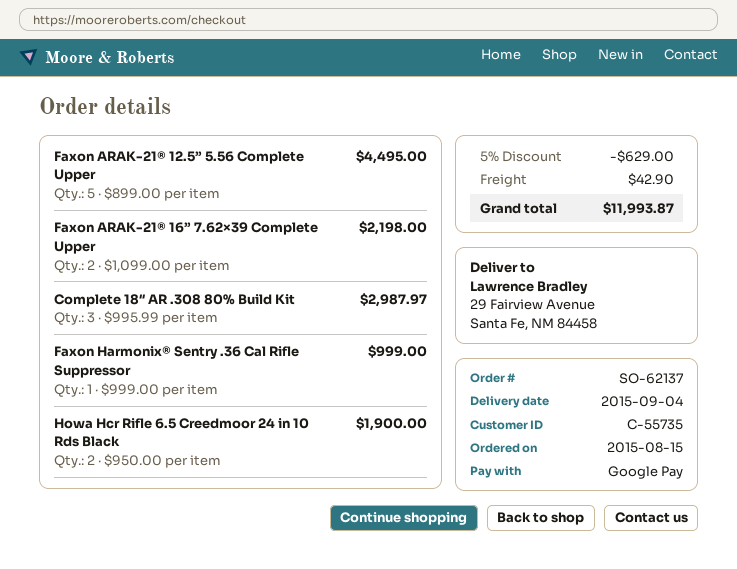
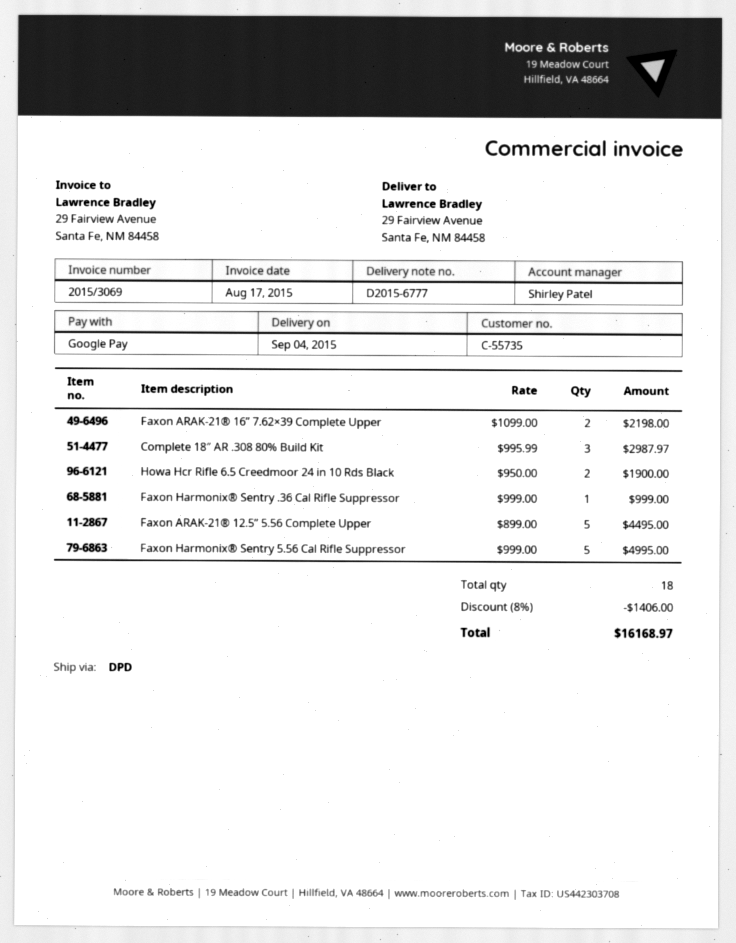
Faxon Harmonix® Sentry 5.56 Cal Rifle Suppressor: none -> 5 x 999.00 = 4995.00
discount: 5% = 629.00 -> 8% = 1406.00
shipping: 42.90 -> none
total: 11993.87 -> 16168.97

